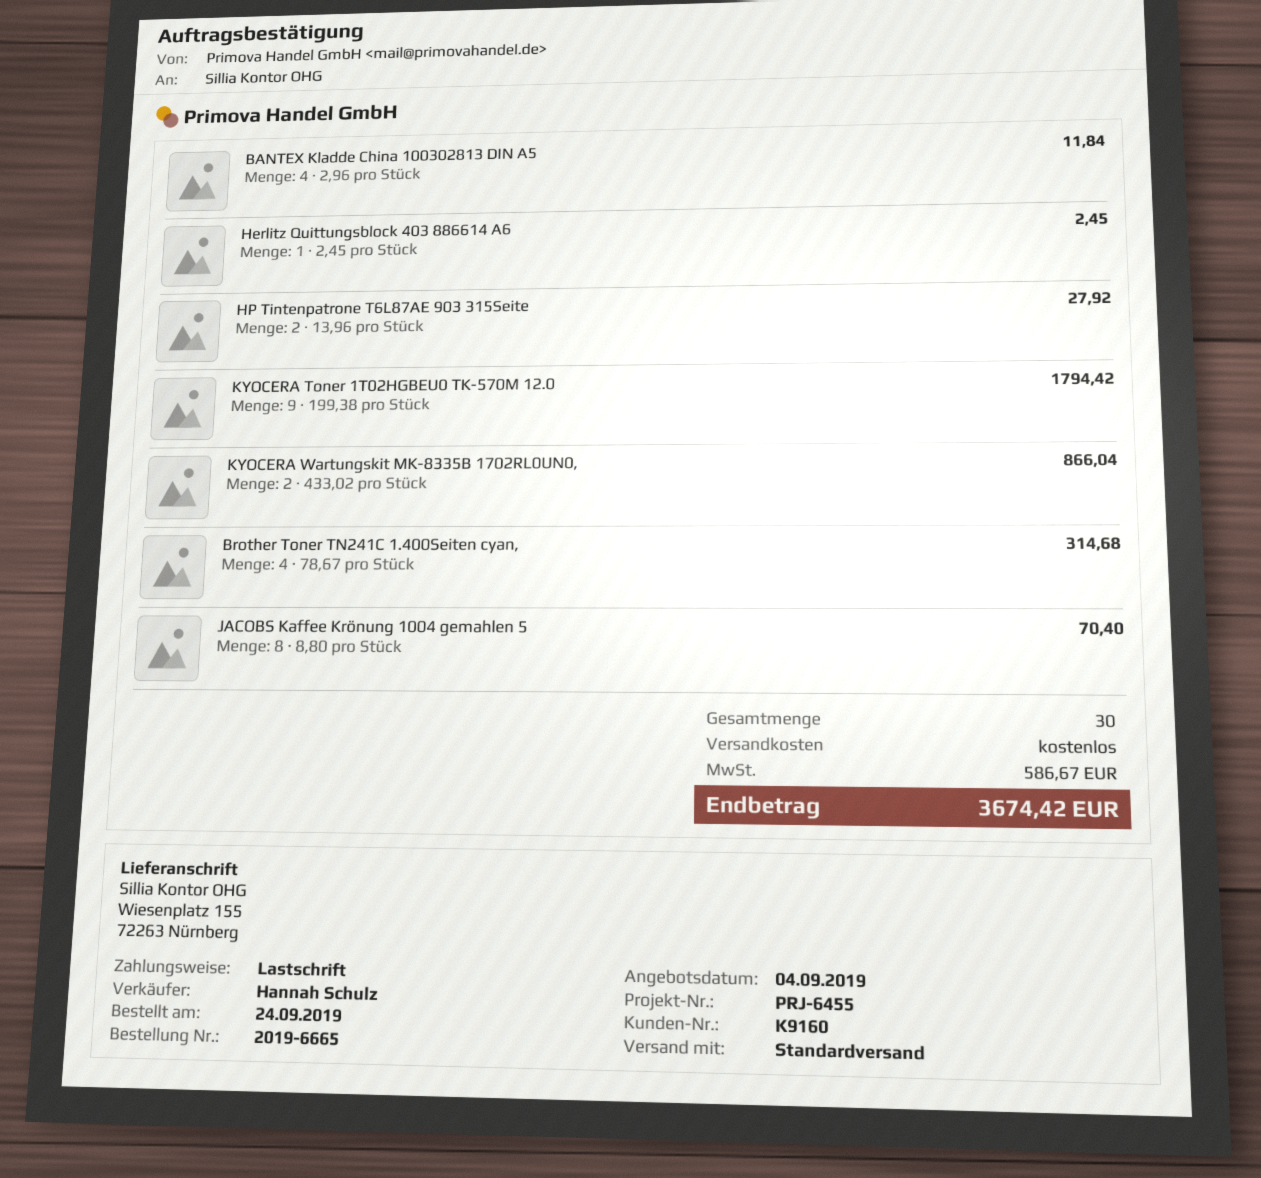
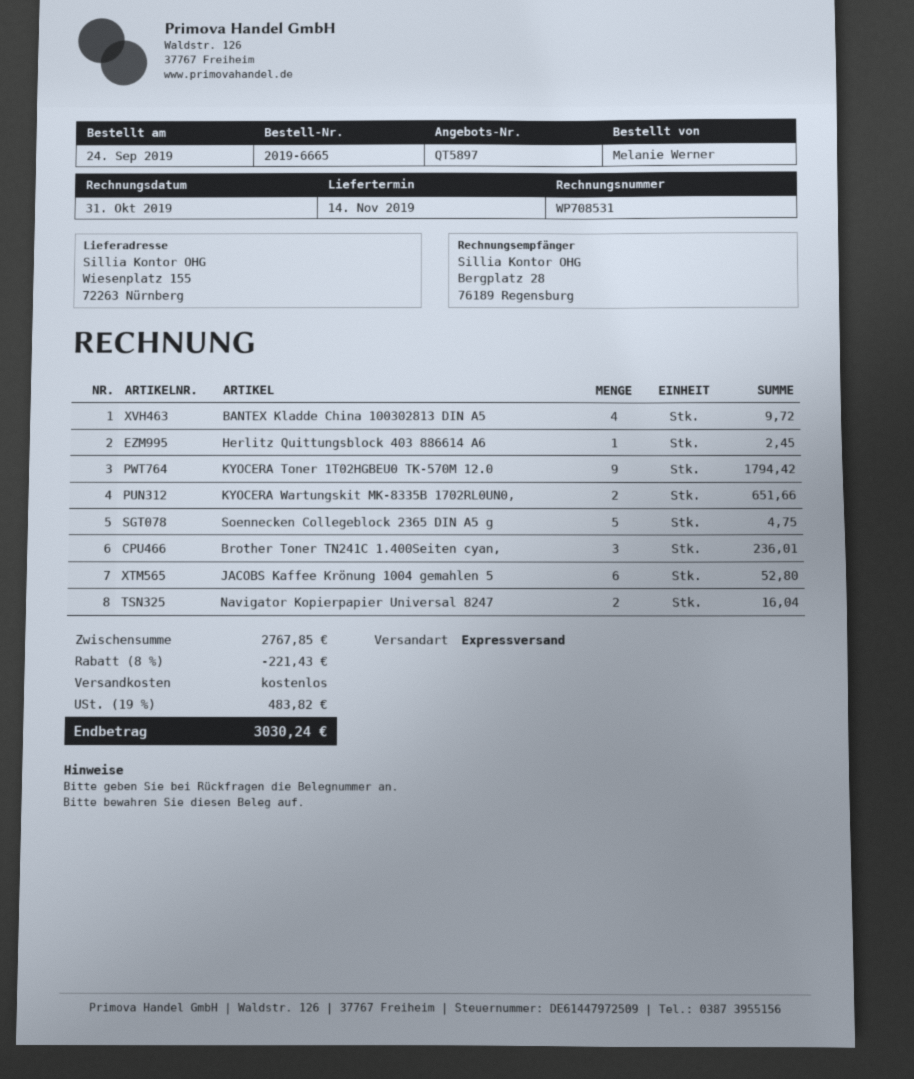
shipping method: standard -> express
BANTEX Kladde China 100302813 DIN A5: 4 for 11.84 -> 4 for 9.72
HP Tintenpatrone T6L87AE 903 315Seite: 2 for 27.92 -> none
KYOCERA Wartungskit MK-8335B 1702RL0UN0,: 2 for 866.04 -> 2 for 651.66
Brother Toner TN241C 1.400Seiten cyan,: 4 for 314.68 -> 3 for 236.01
JACOBS Kaffee Krönung 1004 gemahlen 5: 8 for 70.40 -> 6 for 52.80
Soennecken Collegeblock 2365 DIN A5 g: none -> 5 for 4.75
Navigator Kopierpapier Universal 8247: none -> 2 for 16.04
discount: none -> 8% = 221.43
tax: 586.67 -> 483.82
total: 3674.42 -> 3030.24

